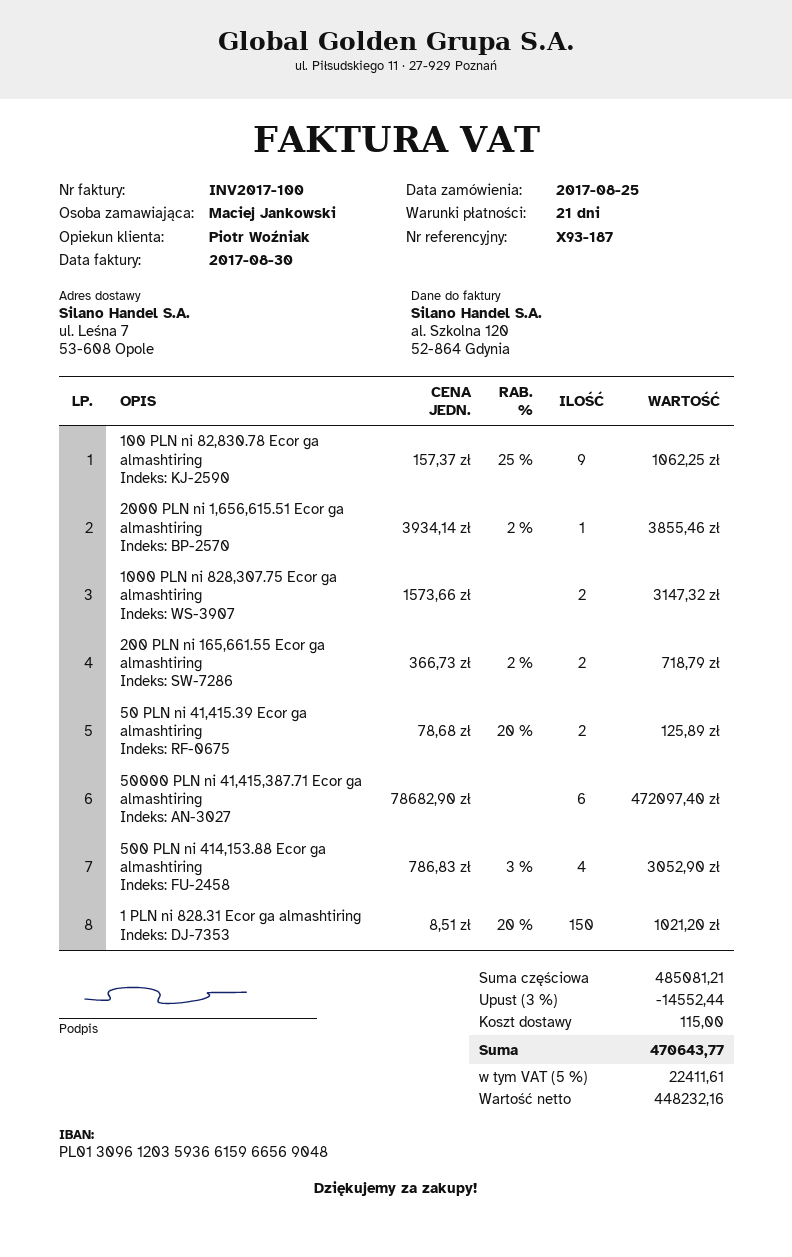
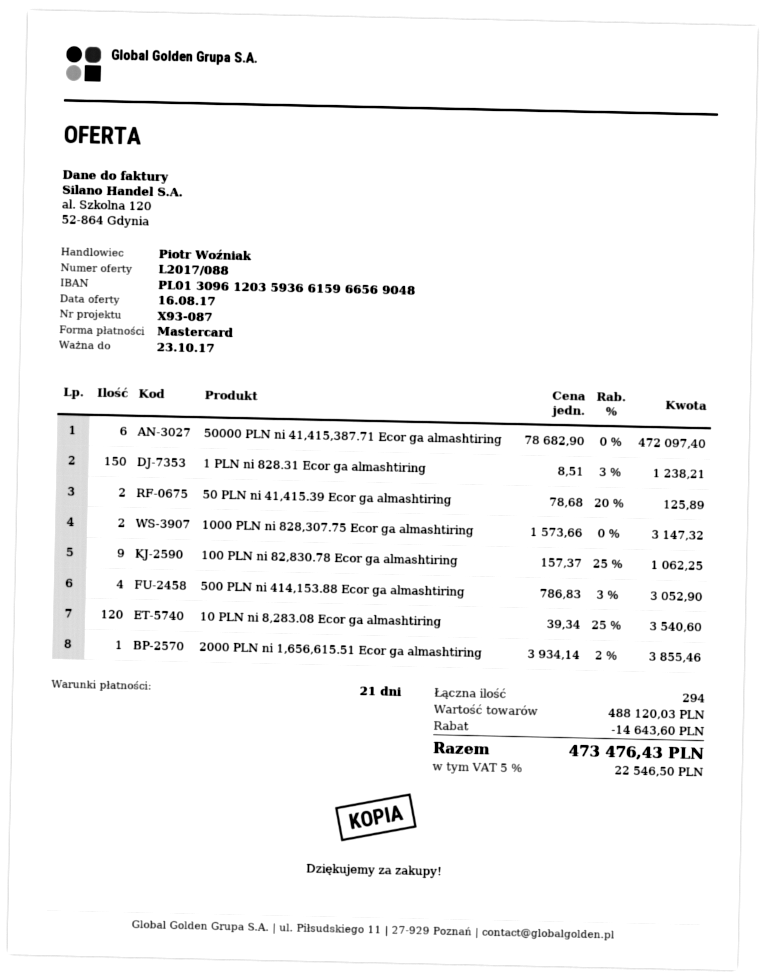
reference: X93-187 -> X93-087
200 PLN ni 165,661.55 Ecor ga almashtiring: 2 x 366.73 - 2% = 718.79 -> none
1 PLN ni 828.31 Ecor ga almashtiring: 150 x 8.51 - 20% = 1021.20 -> 150 x 8.51 - 3% = 1238.21
10 PLN ni 8,283.08 Ecor ga almashtiring: none -> 120 x 39.34 - 25% = 3540.60
subtotal: 485081.21 -> 488120.03
discount: 14552.44 -> 14643.60
shipping: 115.00 -> none
tax: 5% = 22411.61 -> 5% = 22546.50
total: 470643.77 -> 473476.43

